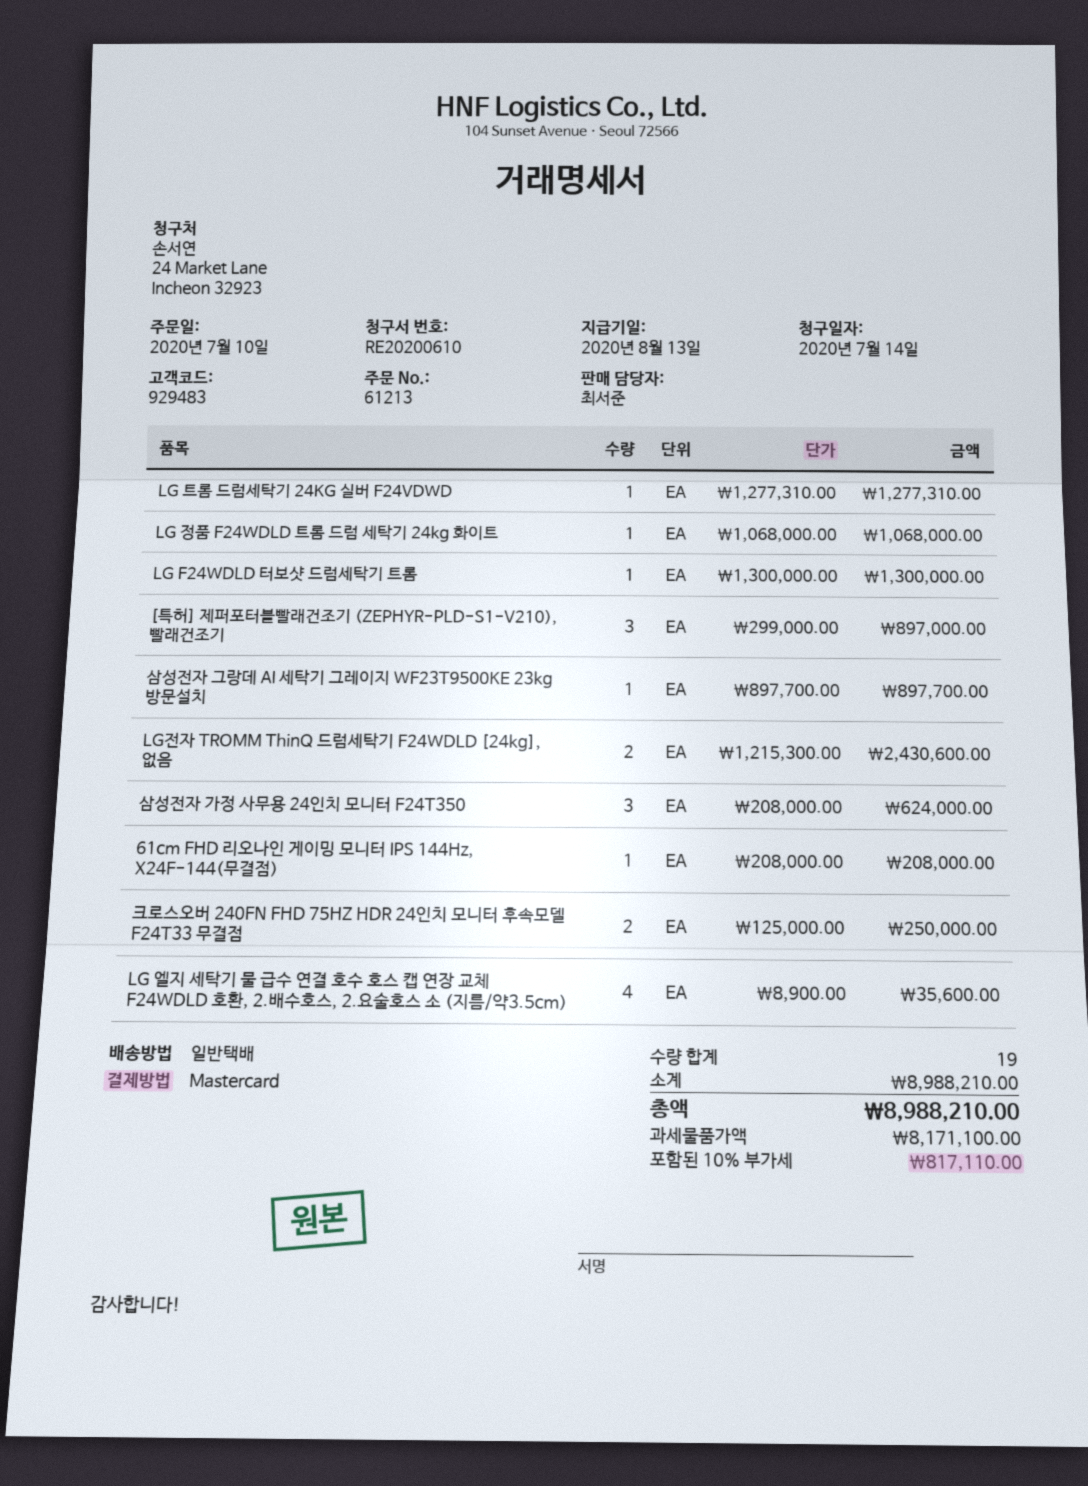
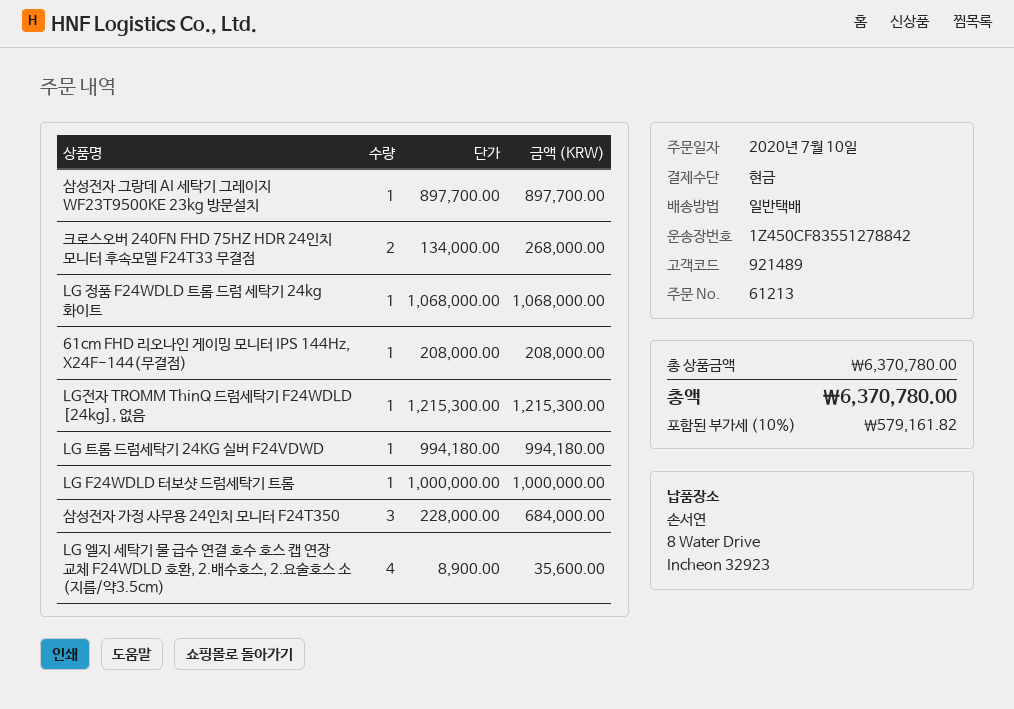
customer number: 929483 -> 921489
payment method: Mastercard -> cash
LG 트롬 드럼세탁기 24KG 실버 F24VDWD: 1 x 1277310.00 = 1277310.00 -> 1 x 994180.00 = 994180.00
LG F24WDLD 터보샷 드럼세탁기 트롬: 1 x 1300000.00 = 1300000.00 -> 1 x 1000000.00 = 1000000.00
[특허] 제퍼포터블빨래건조기 (ZEPHYR-PLD-S1-V210), 빨래건조기: 3 x 299000.00 = 897000.00 -> none
LG전자 TROMM ThinQ 드럼세탁기 F24WDLD [24kg], 없음: 2 x 1215300.00 = 2430600.00 -> 1 x 1215300.00 = 1215300.00
삼성전자 가정 사무용 24인치 모니터 F24T350: 3 x 208000.00 = 624000.00 -> 3 x 228000.00 = 684000.00
크로스오버 240FN FHD 75HZ HDR 24인치 모니터 후속모델 F24T33 무결점: 2 x 125000.00 = 250000.00 -> 2 x 134000.00 = 268000.00
subtotal: 8988210.00 -> 6370780.00
tax: 10% = 817110.00 -> 10% = 579161.82
total: 8988210.00 -> 6370780.00

